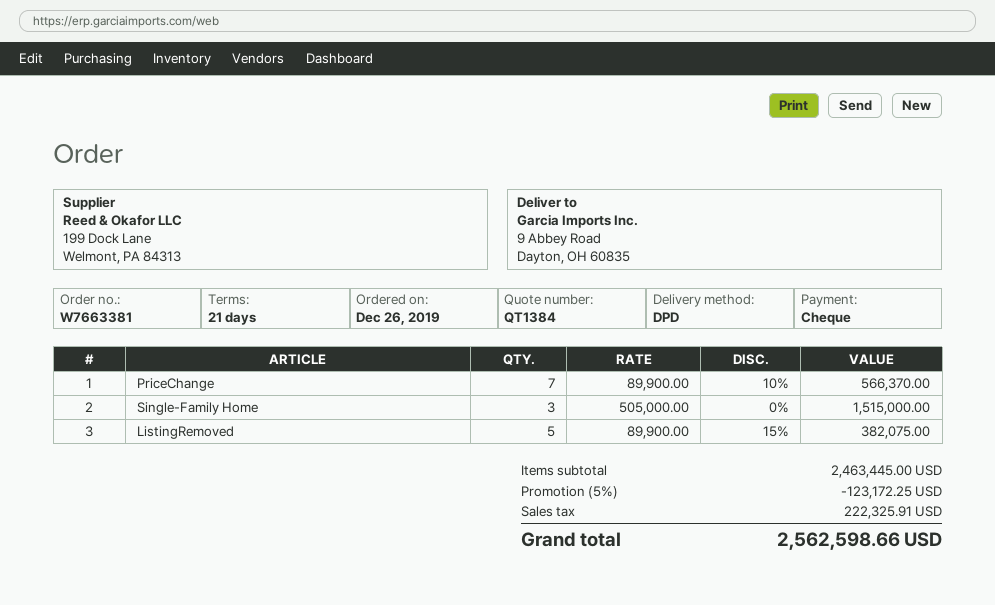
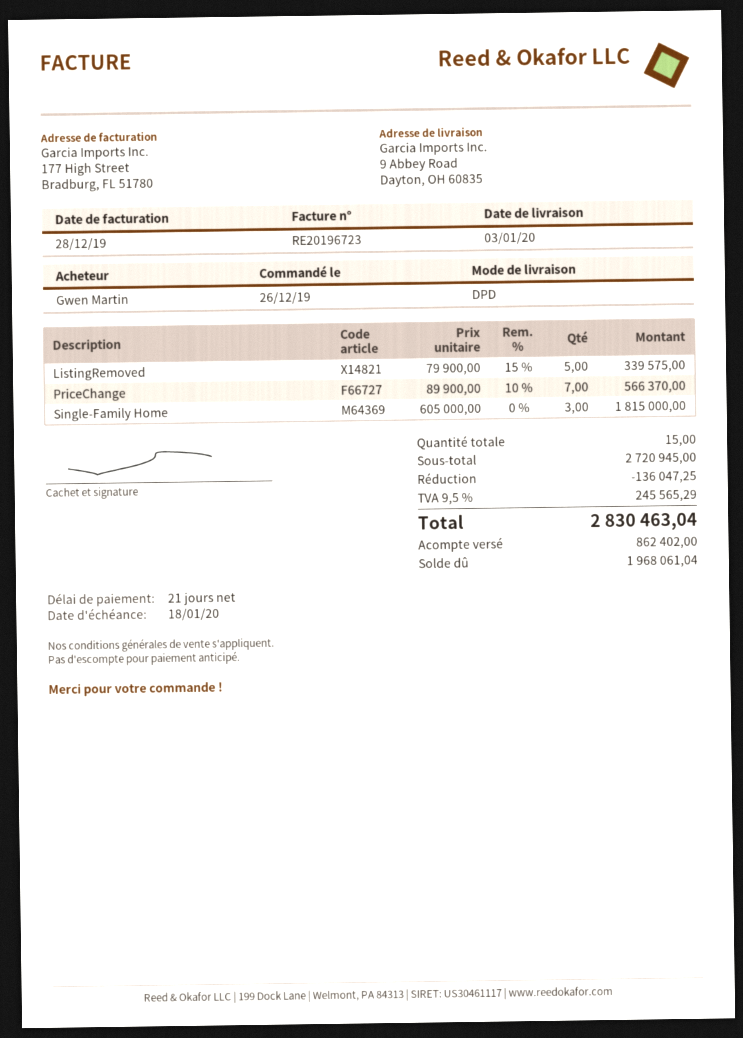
Single-Family Home: 3 x 505000.00 = 1515000.00 -> 3 x 605000.00 = 1815000.00
ListingRemoved: 5 x 89900.00 - 15% = 382075.00 -> 5 x 79900.00 - 15% = 339575.00
subtotal: 2463445.00 -> 2720945.00
discount: 123172.25 -> 136047.25
tax: 222325.91 -> 245565.29
total: 2562598.66 -> 2830463.04

